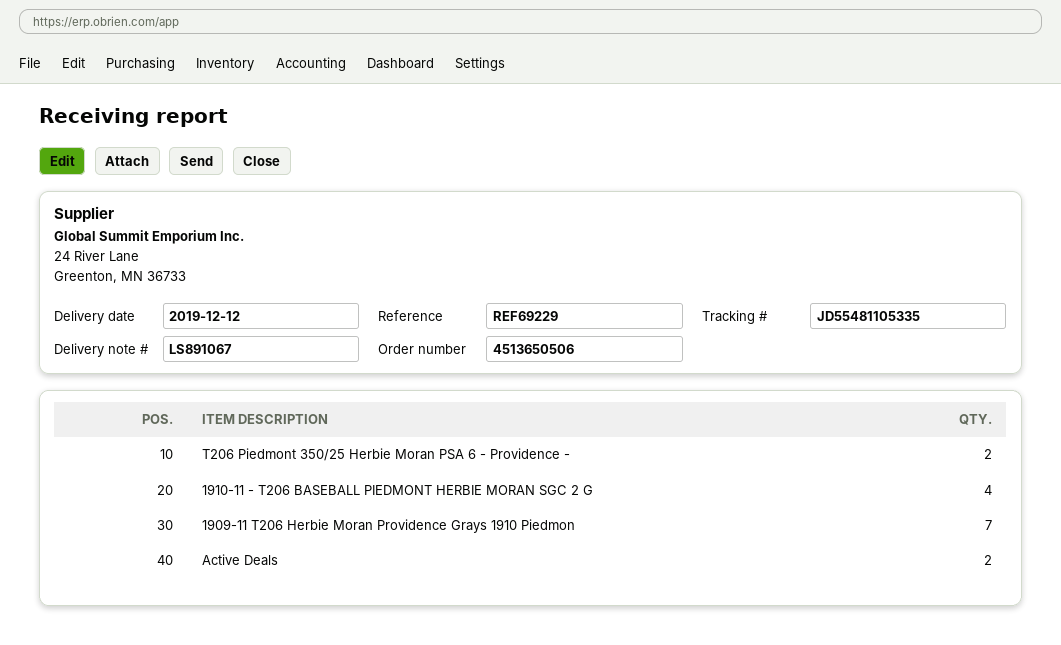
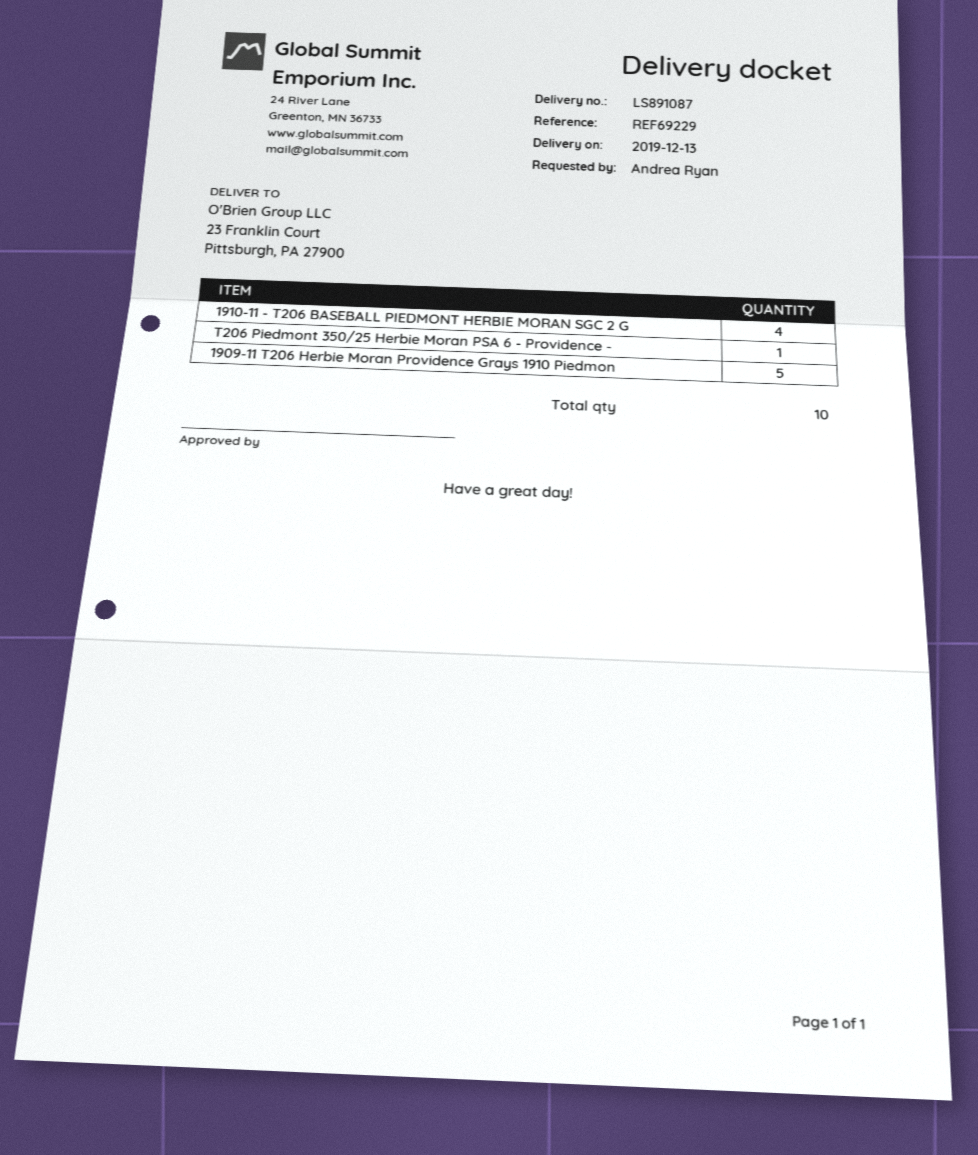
delivery note number: LS891067 -> LS891087
delivery date: 2019-12-12 -> 2019-12-13
T206 Piedmont 350/25 Herbie Moran PSA 6 - Providence -: 2 -> 1
1909-11 T206 Herbie Moran Providence Grays 1910 Piedmon: 7 -> 5
Active Deals: 2 -> none

